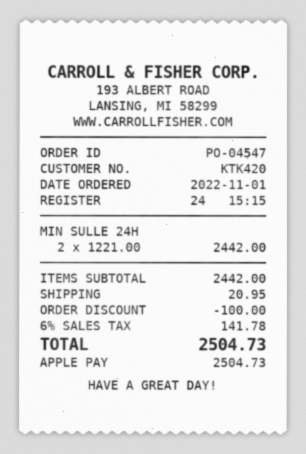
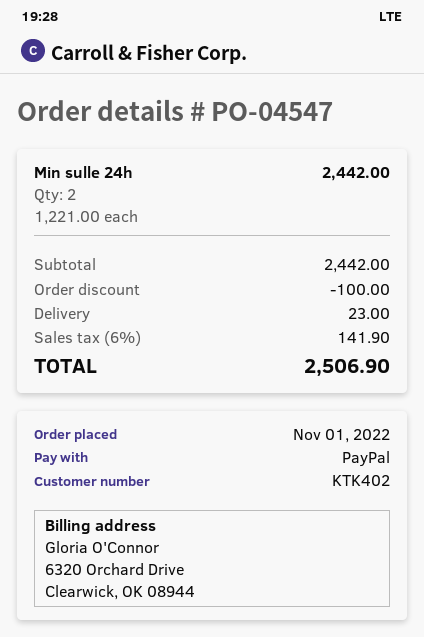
customer number: KTK420 -> KTK402
payment method: Apple Pay -> PayPal
shipping: 20.95 -> 23.00
tax: 6% = 141.78 -> 6% = 141.90
total: 2504.73 -> 2506.90

